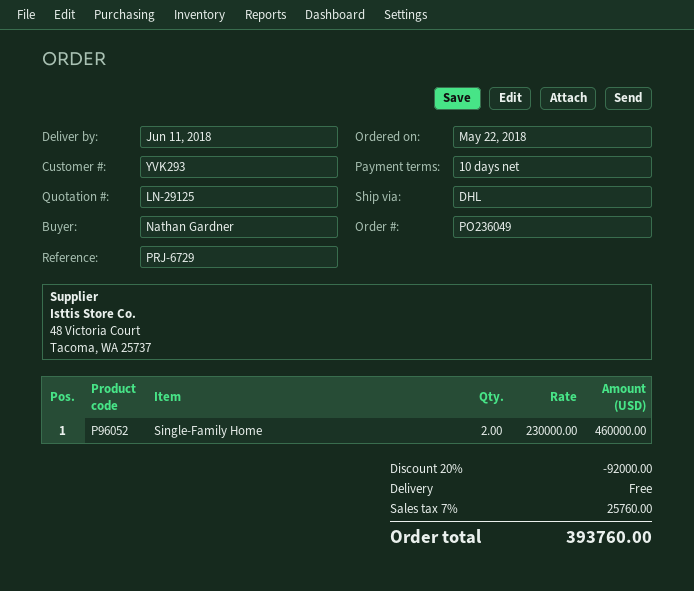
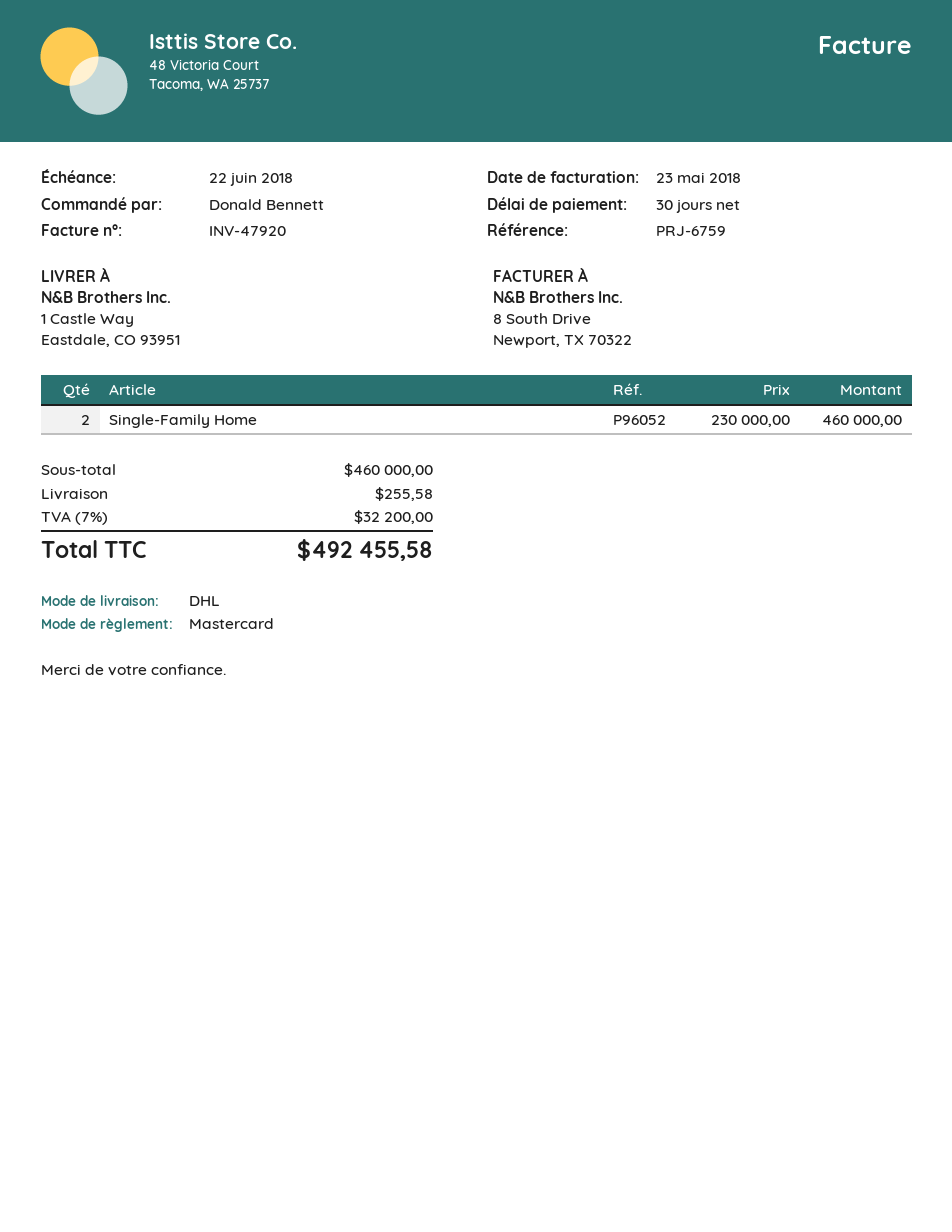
payment terms: 10 days -> 30 days
reference: PRJ-6729 -> PRJ-6759
ordered by: Nathan Gardner -> Donald Bennett
discount: 20% = 92000.00 -> none
shipping: 0.00 -> 255.58
tax: 7% = 25760.00 -> 7% = 32200.00
total: 393760.00 -> 492455.58

